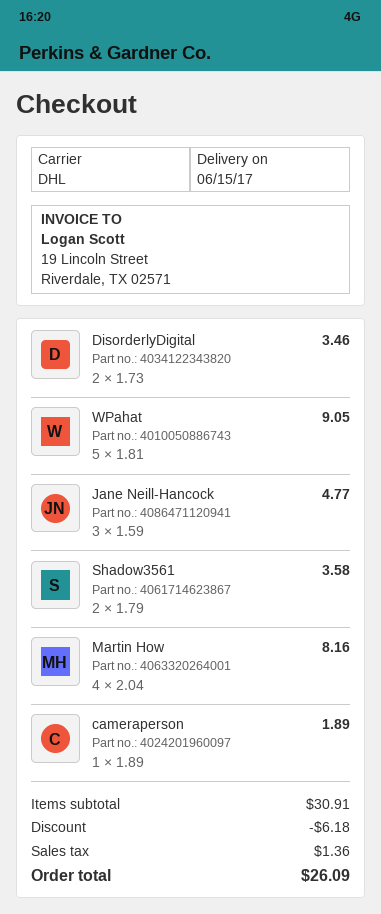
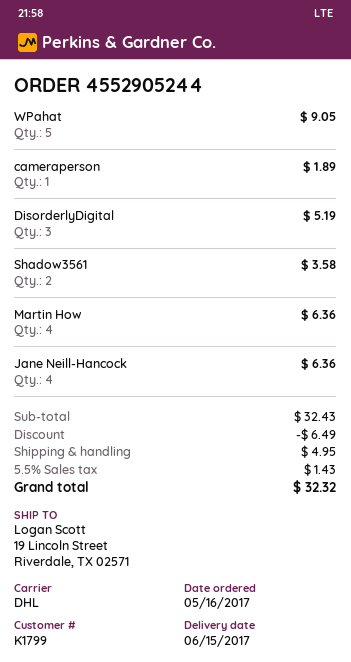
DisorderlyDigital: 2 for 3.46 -> 3 for 5.19
Jane Neill-Hancock: 3 for 4.77 -> 4 for 6.36
Martin How: 4 for 8.16 -> 4 for 6.36
subtotal: 30.91 -> 32.43
discount: 6.18 -> 6.49
shipping: none -> 4.95
tax: 1.36 -> 1.43
total: 26.09 -> 32.32

